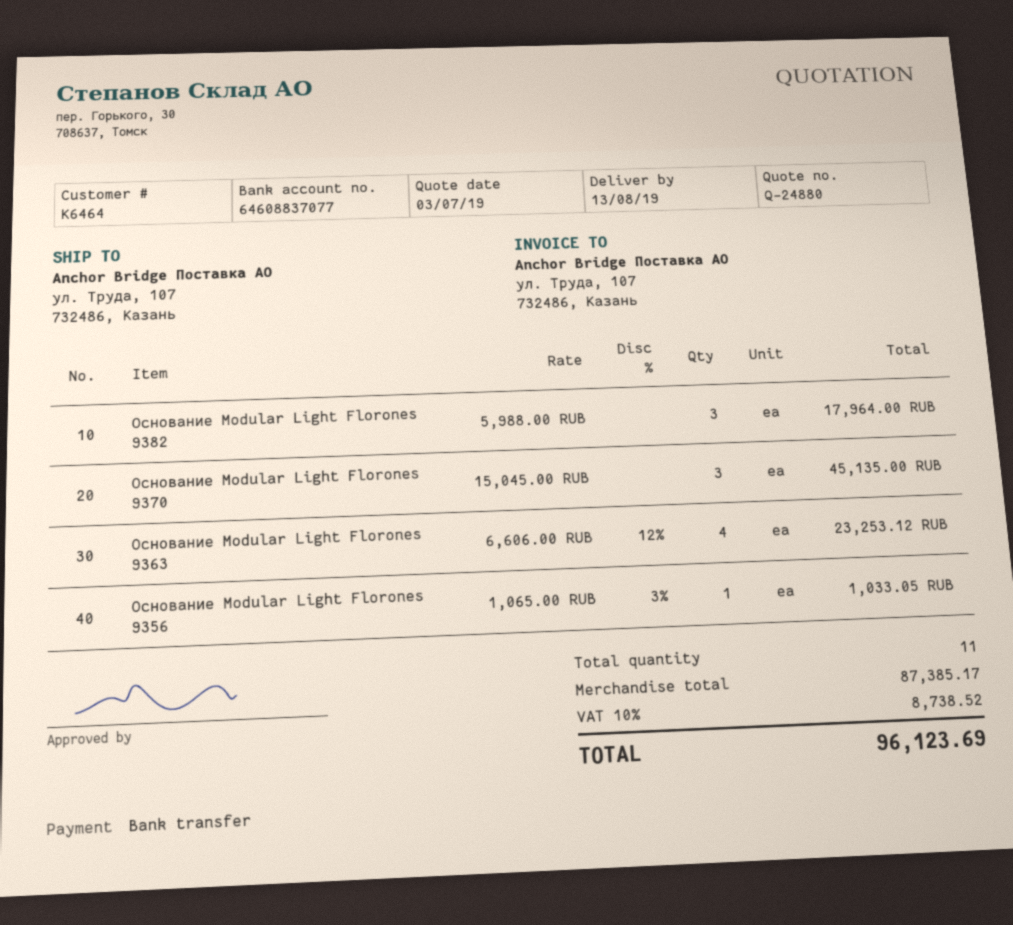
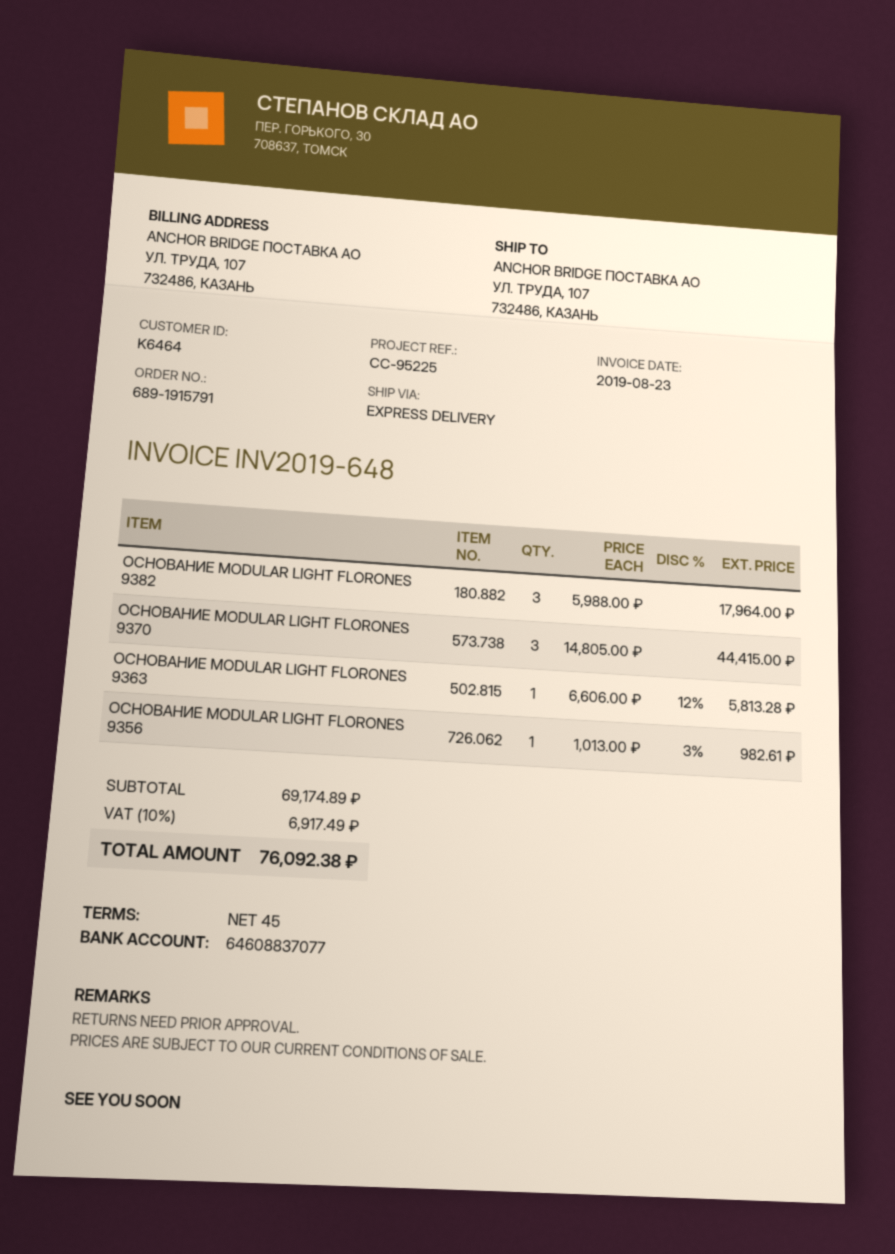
Основание Modular Light Florones 9370: 3 x 15045.00 = 45135.00 -> 3 x 14805.00 = 44415.00
Основание Modular Light Florones 9363: 4 x 6606.00 - 12% = 23253.12 -> 1 x 6606.00 - 12% = 5813.28
Основание Modular Light Florones 9356: 1 x 1065.00 - 3% = 1033.05 -> 1 x 1013.00 - 3% = 982.61
subtotal: 87385.17 -> 69174.89
tax: 10% = 8738.52 -> 10% = 6917.49
total: 96123.69 -> 76092.38

